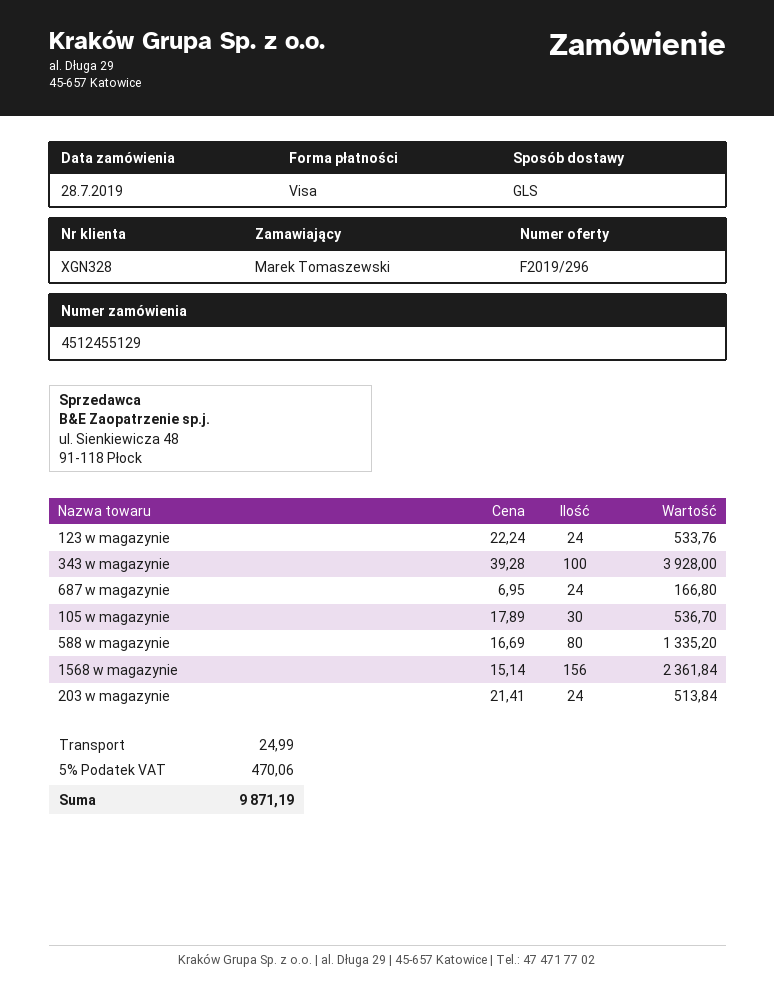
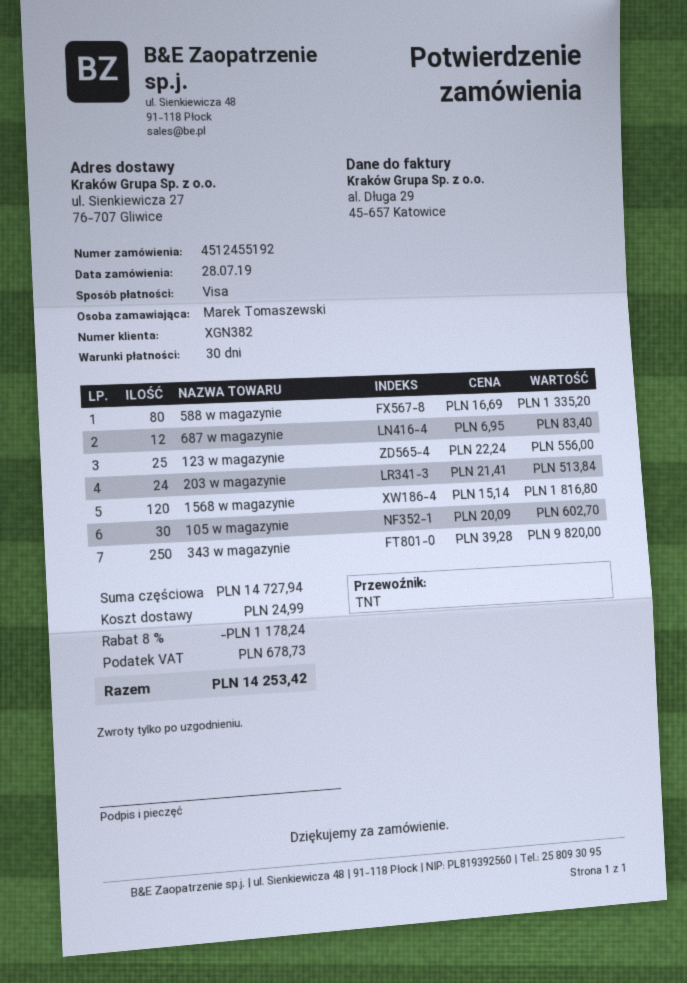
order number: 4512455129 -> 4512455192
customer number: XGN328 -> XGN382
shipping method: GLS -> TNT
123 w magazynie: 24 x 22.24 = 533.76 -> 25 x 22.24 = 556.00
343 w magazynie: 100 x 39.28 = 3928.00 -> 250 x 39.28 = 9820.00
687 w magazynie: 24 x 6.95 = 166.80 -> 12 x 6.95 = 83.40
105 w magazynie: 30 x 17.89 = 536.70 -> 30 x 20.09 = 602.70
1568 w magazynie: 156 x 15.14 = 2361.84 -> 120 x 15.14 = 1816.80
discount: none -> 8% = 1178.24
tax: 470.06 -> 678.73
total: 9871.19 -> 14253.42

